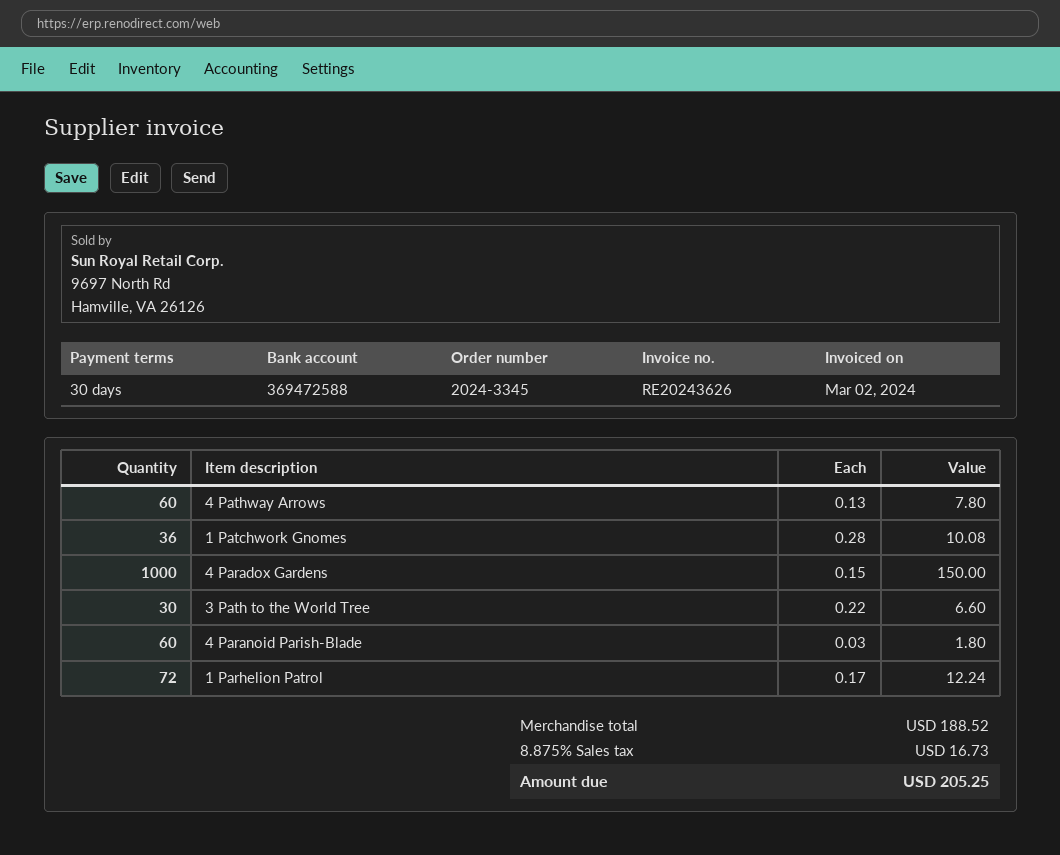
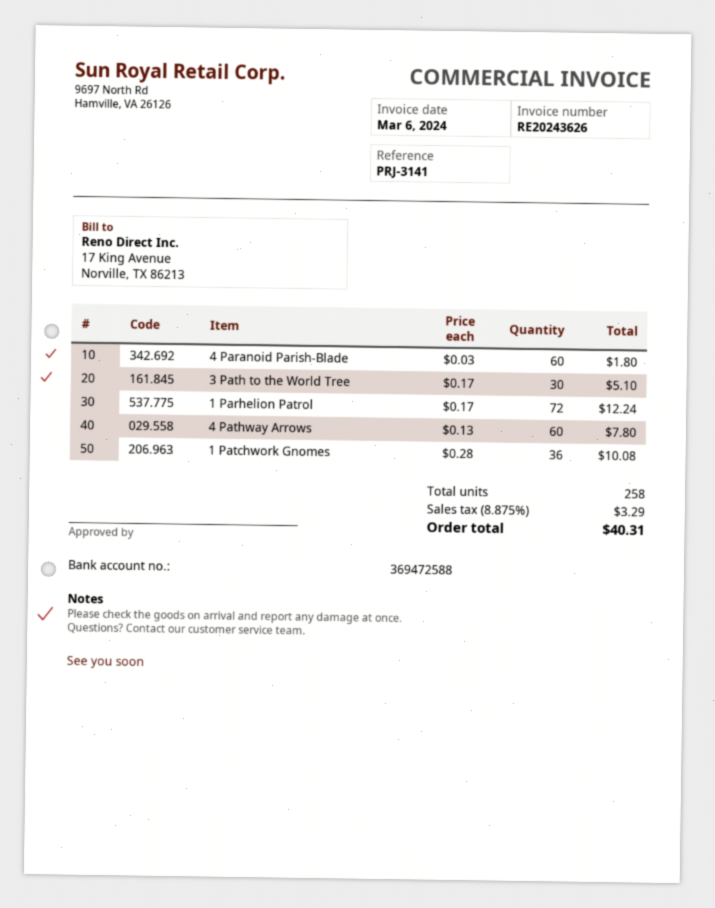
invoice date: 2024-03-02 -> 2024-03-06
4 Paradox Gardens: 1000 x 0.15 = 150.00 -> none
3 Path to the World Tree: 30 x 0.22 = 6.60 -> 30 x 0.17 = 5.10
tax: 8.875% = 16.73 -> 8.875% = 3.29
total: 205.25 -> 40.31

